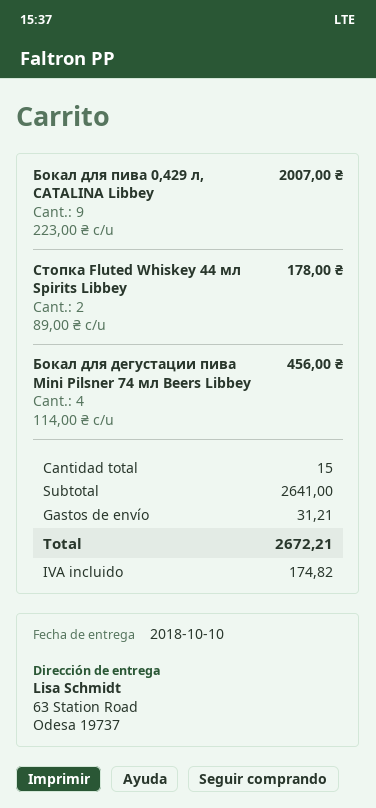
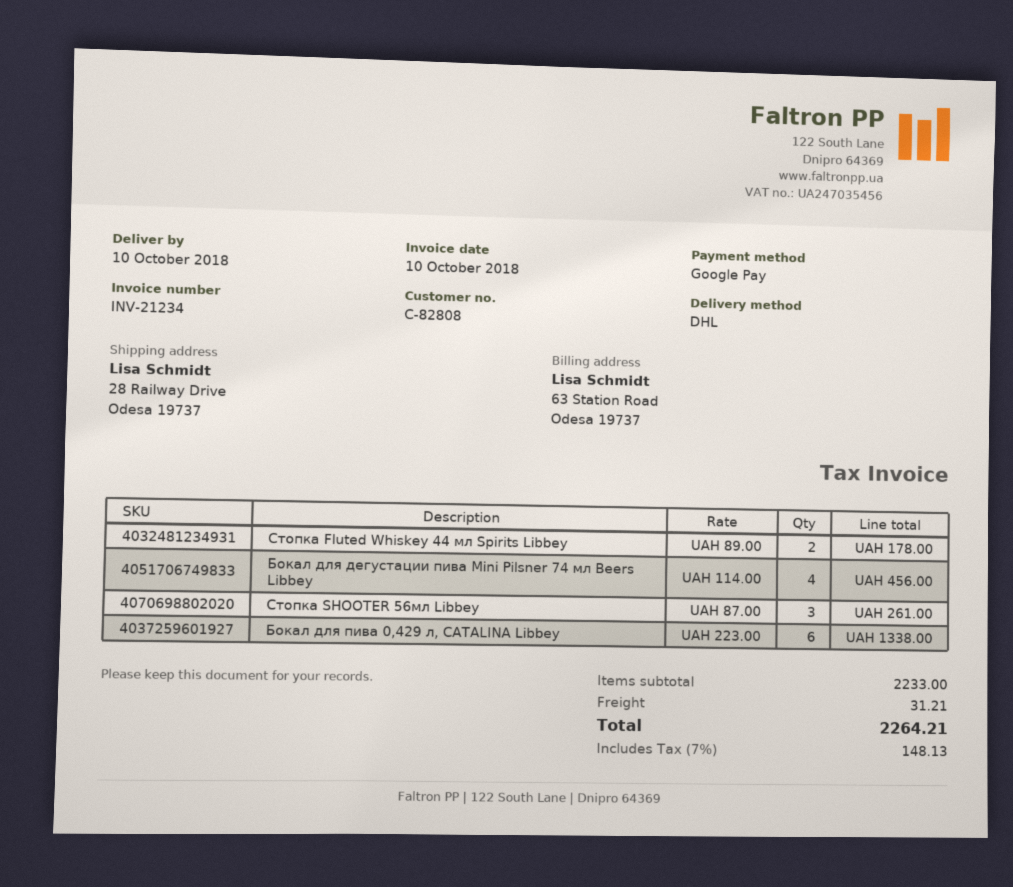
ship to: 63 Station Road, Odesa 19737 -> 28 Railway Drive, Odesa 19737
Бокал для пива 0,429 л, CATALINA Libbey: 9 x 223.00 = 2007.00 -> 6 x 223.00 = 1338.00
Стопка SHOOTER 56мл Libbey: none -> 3 x 87.00 = 261.00
subtotal: 2641.00 -> 2233.00
tax: 174.82 -> 148.13
total: 2672.21 -> 2264.21

